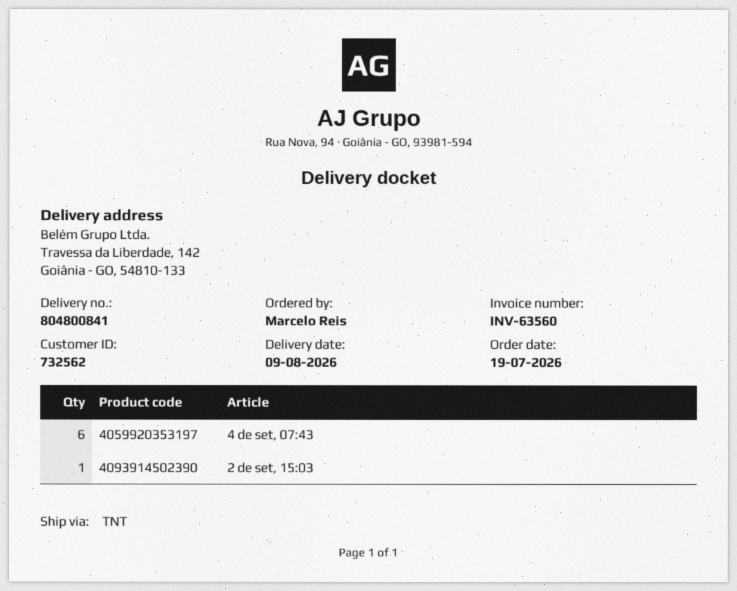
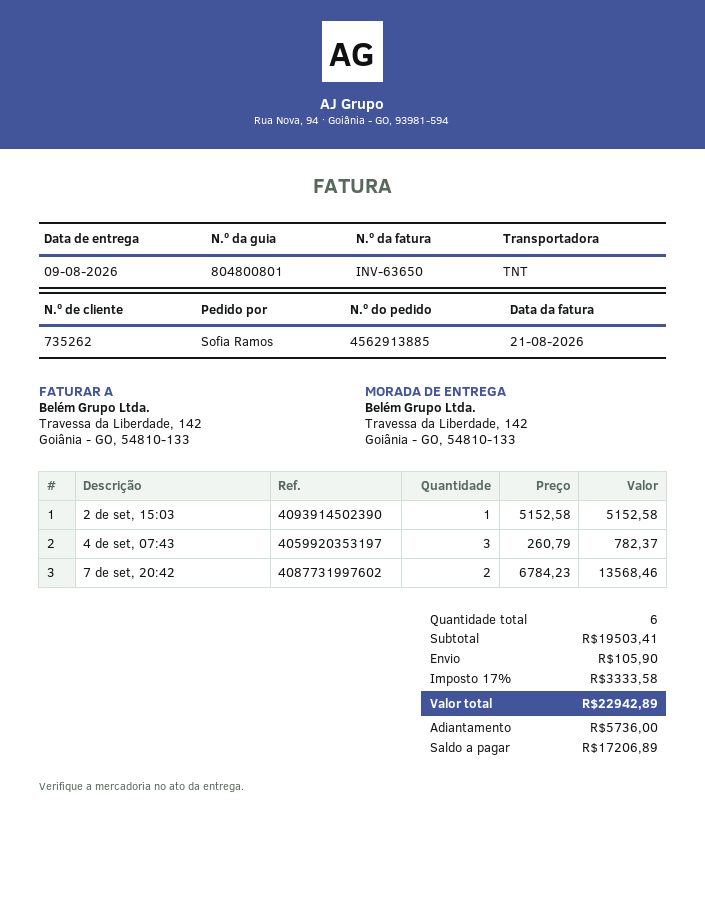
delivery note number: 804800841 -> 804800801
invoice number: INV-63560 -> INV-63650
customer number: 732562 -> 735262
ordered by: Marcelo Reis -> Sofia Ramos
4 de set, 07:43: 6 -> 3
7 de set, 20:42: none -> 2

